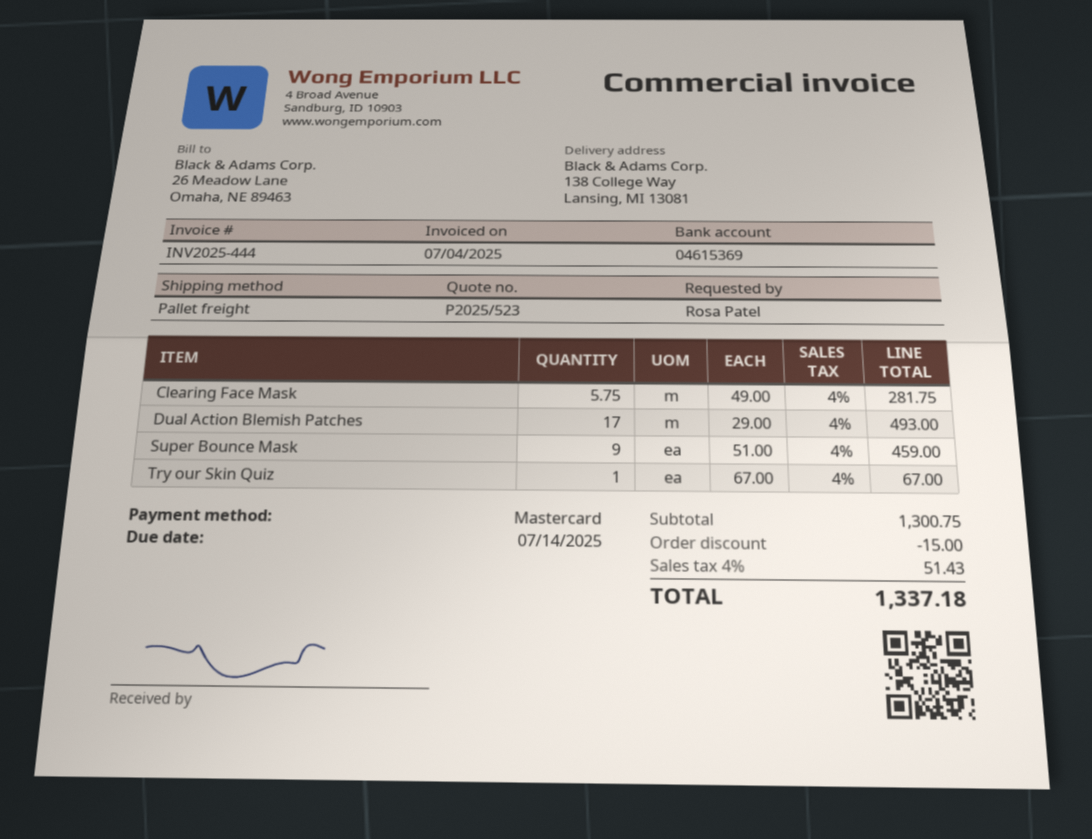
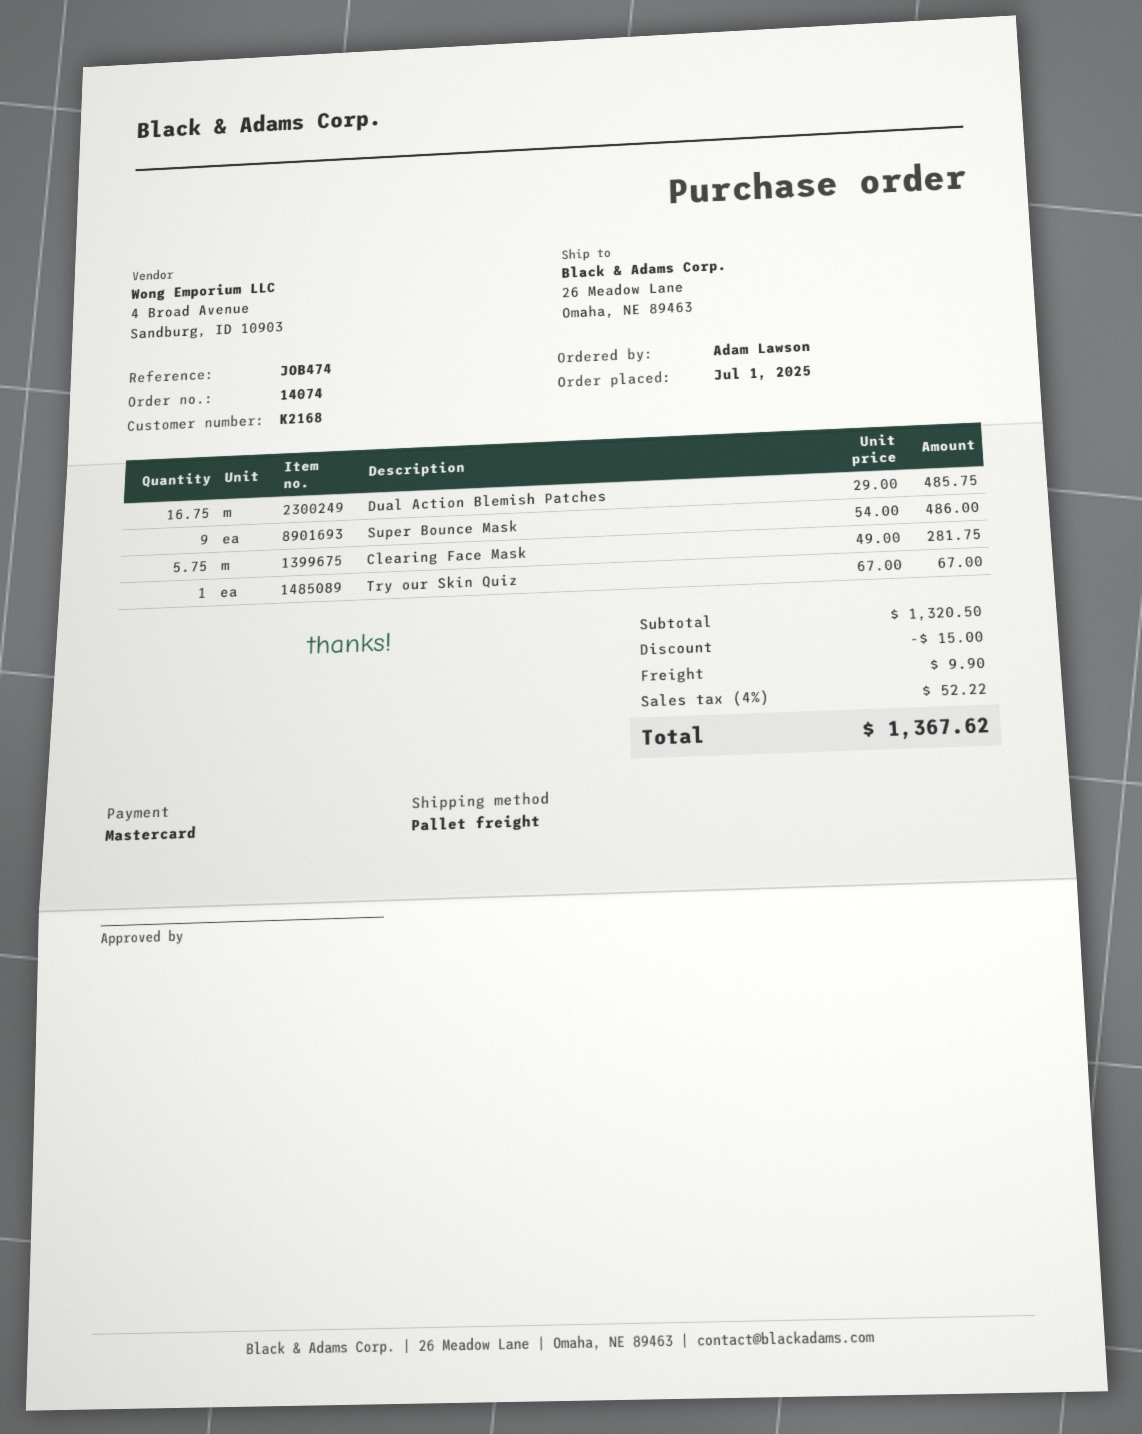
ordered by: Rosa Patel -> Adam Lawson
ship to: 138 College Way, Lansing, MI 13081 -> 26 Meadow Lane, Omaha, NE 89463
Dual Action Blemish Patches: 17 x 29.00 = 493.00 -> 16.75 x 29.00 = 485.75
Super Bounce Mask: 9 x 51.00 = 459.00 -> 9 x 54.00 = 486.00
subtotal: 1300.75 -> 1320.50
shipping: none -> 9.90
tax: 4% = 51.43 -> 4% = 52.22
total: 1337.18 -> 1367.62

